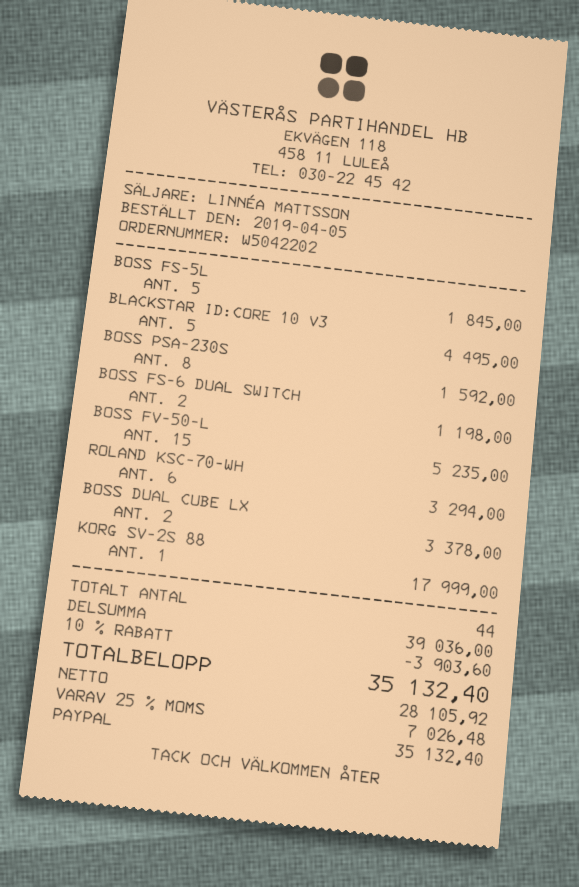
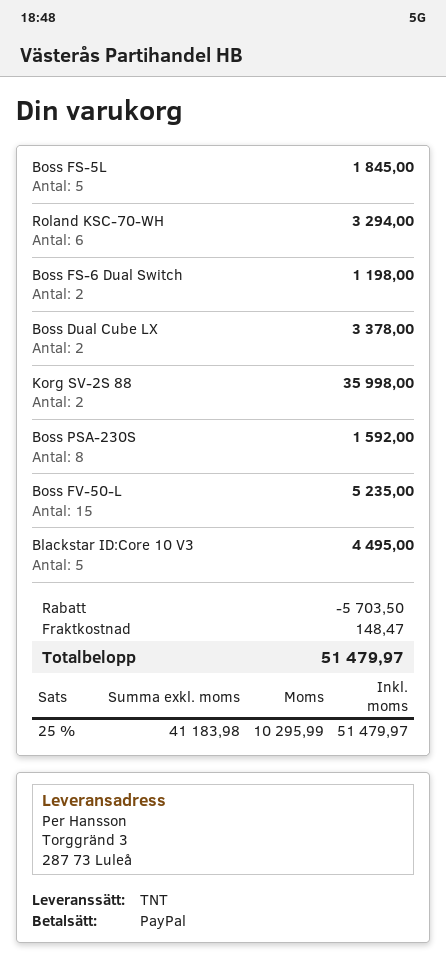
KORG SV-2S 88: 1 for 17999.00 -> 2 for 35998.00
discount: 3903.60 -> 5703.50
shipping: none -> 148.47
net: 28105.92 -> 41183.98
tax: 25% = 7026.48 -> 25% = 10295.99
total: 35132.40 -> 51479.97

